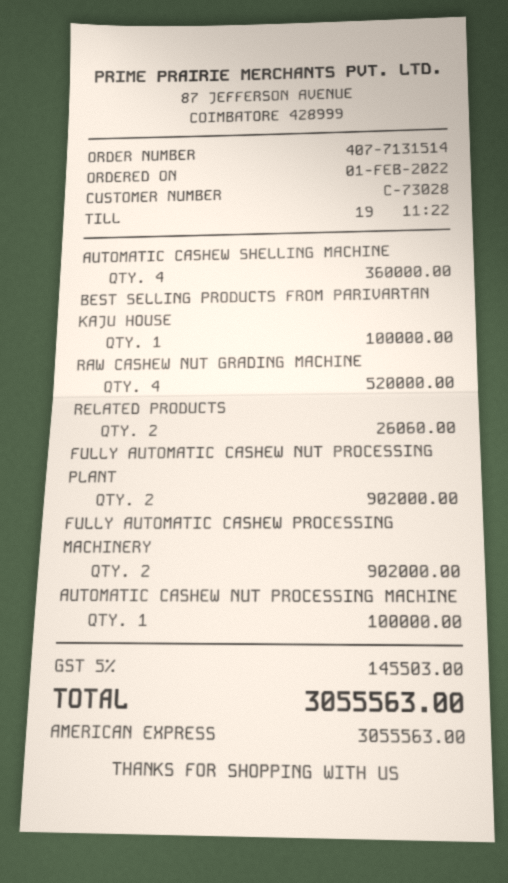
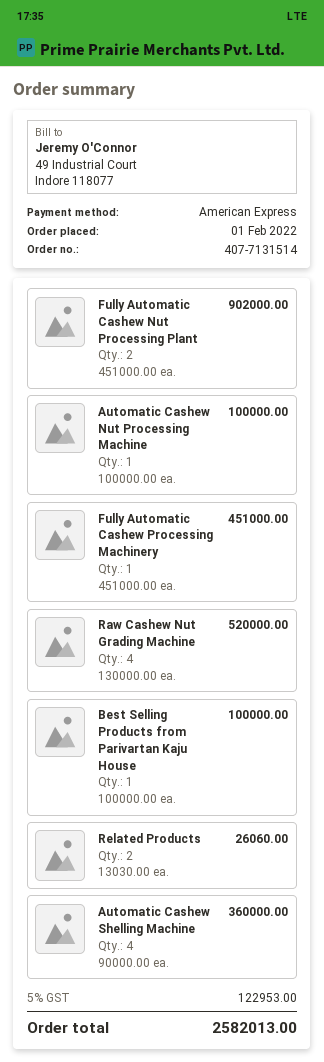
FULLY AUTOMATIC CASHEW PROCESSING MACHINERY: 2 for 902000.00 -> 1 for 451000.00
tax: 5% = 145503.00 -> 5% = 122953.00
total: 3055563.00 -> 2582013.00

